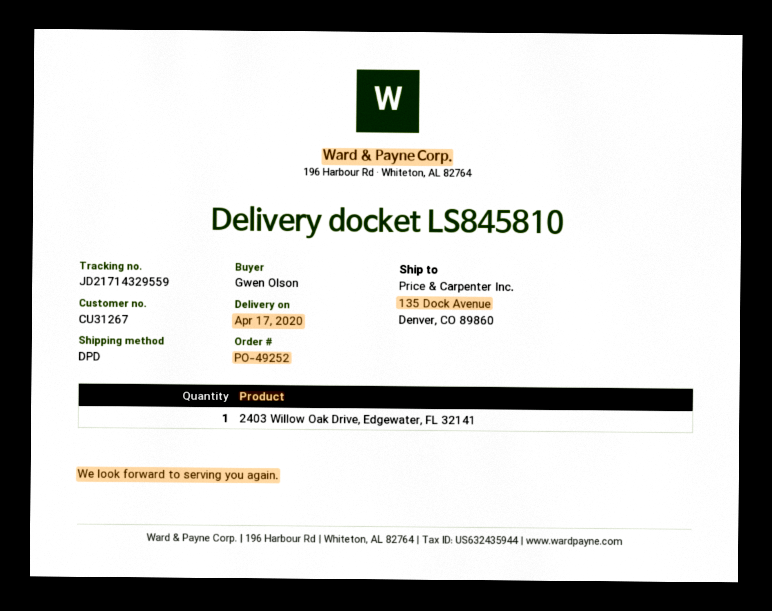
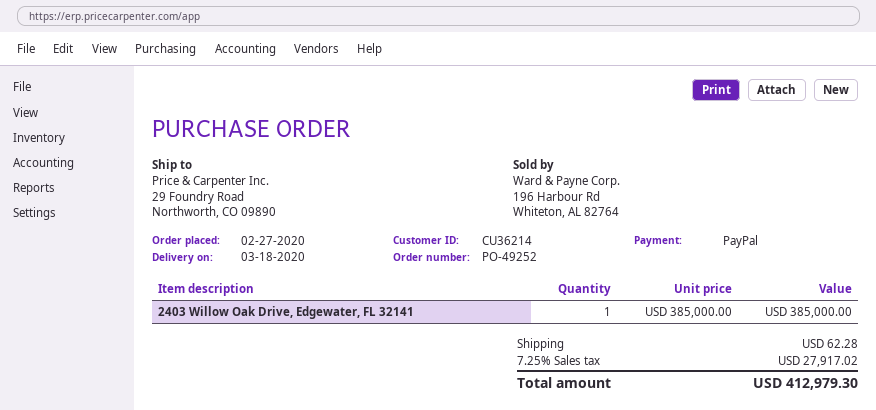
delivery date: 2020-04-17 -> 2020-03-18
customer number: CU31267 -> CU36214
ship to: 135 Dock Avenue, Denver, CO 89860 -> 29 Foundry Road, Northworth, CO 09890

